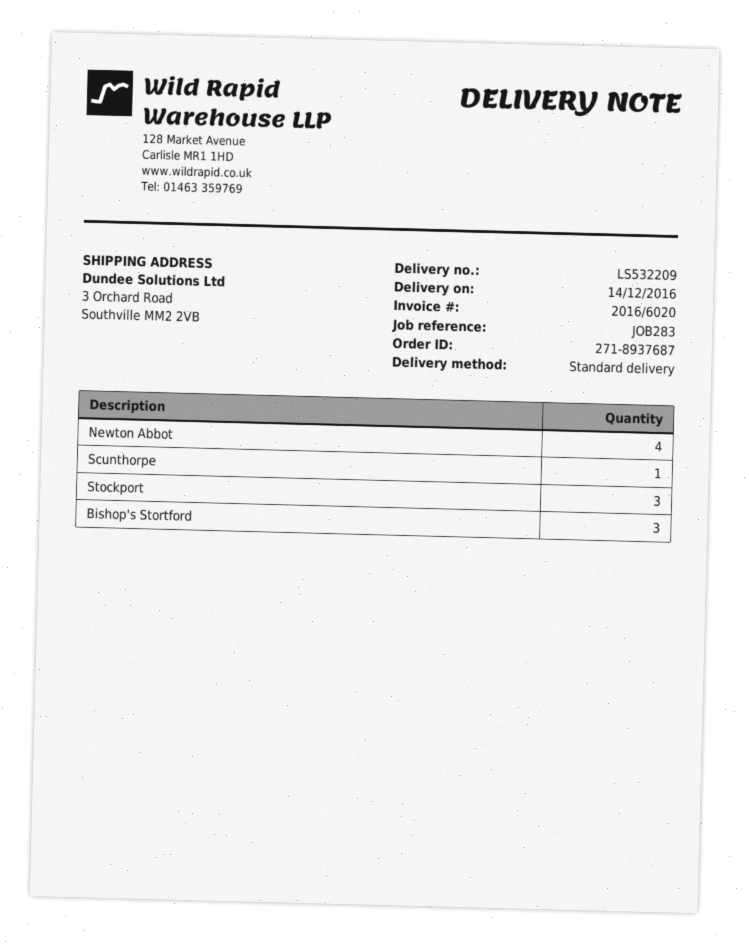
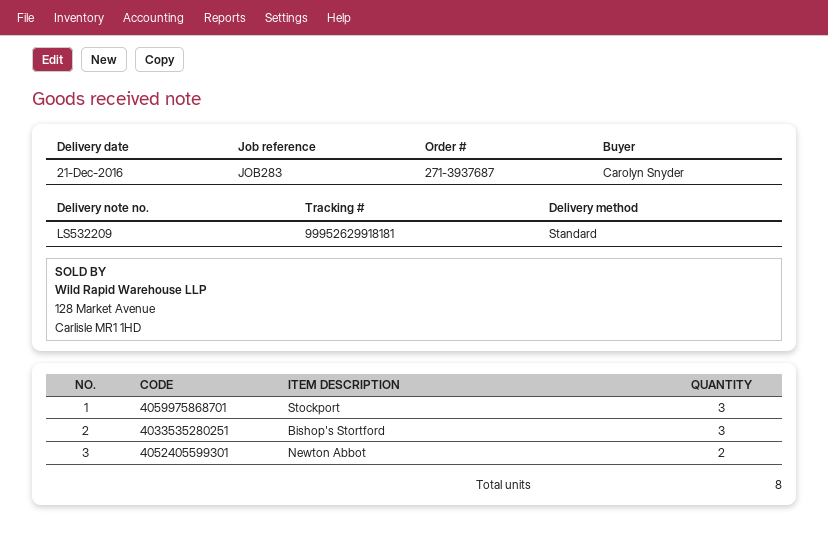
order number: 271-8937687 -> 271-3937687
delivery date: 2016-12-14 -> 2016-12-21
Newton Abbot: 4 -> 2
Scunthorpe: 1 -> none

